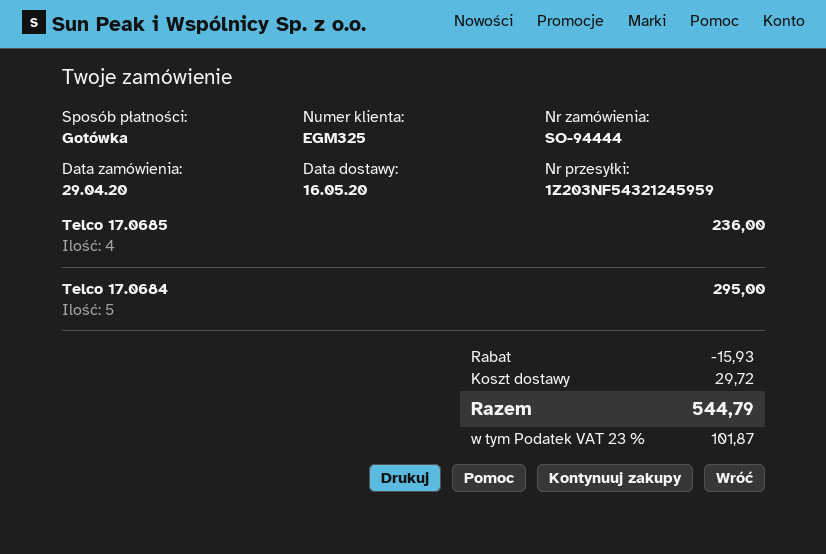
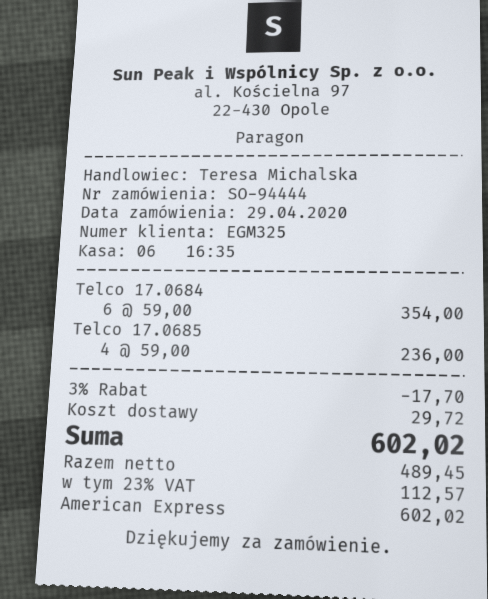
payment method: cash -> American Express
Telco 17.0684: 5 for 295.00 -> 6 for 354.00
discount: 15.93 -> 17.70
tax: 23% = 101.87 -> 23% = 112.57
total: 544.79 -> 602.02

